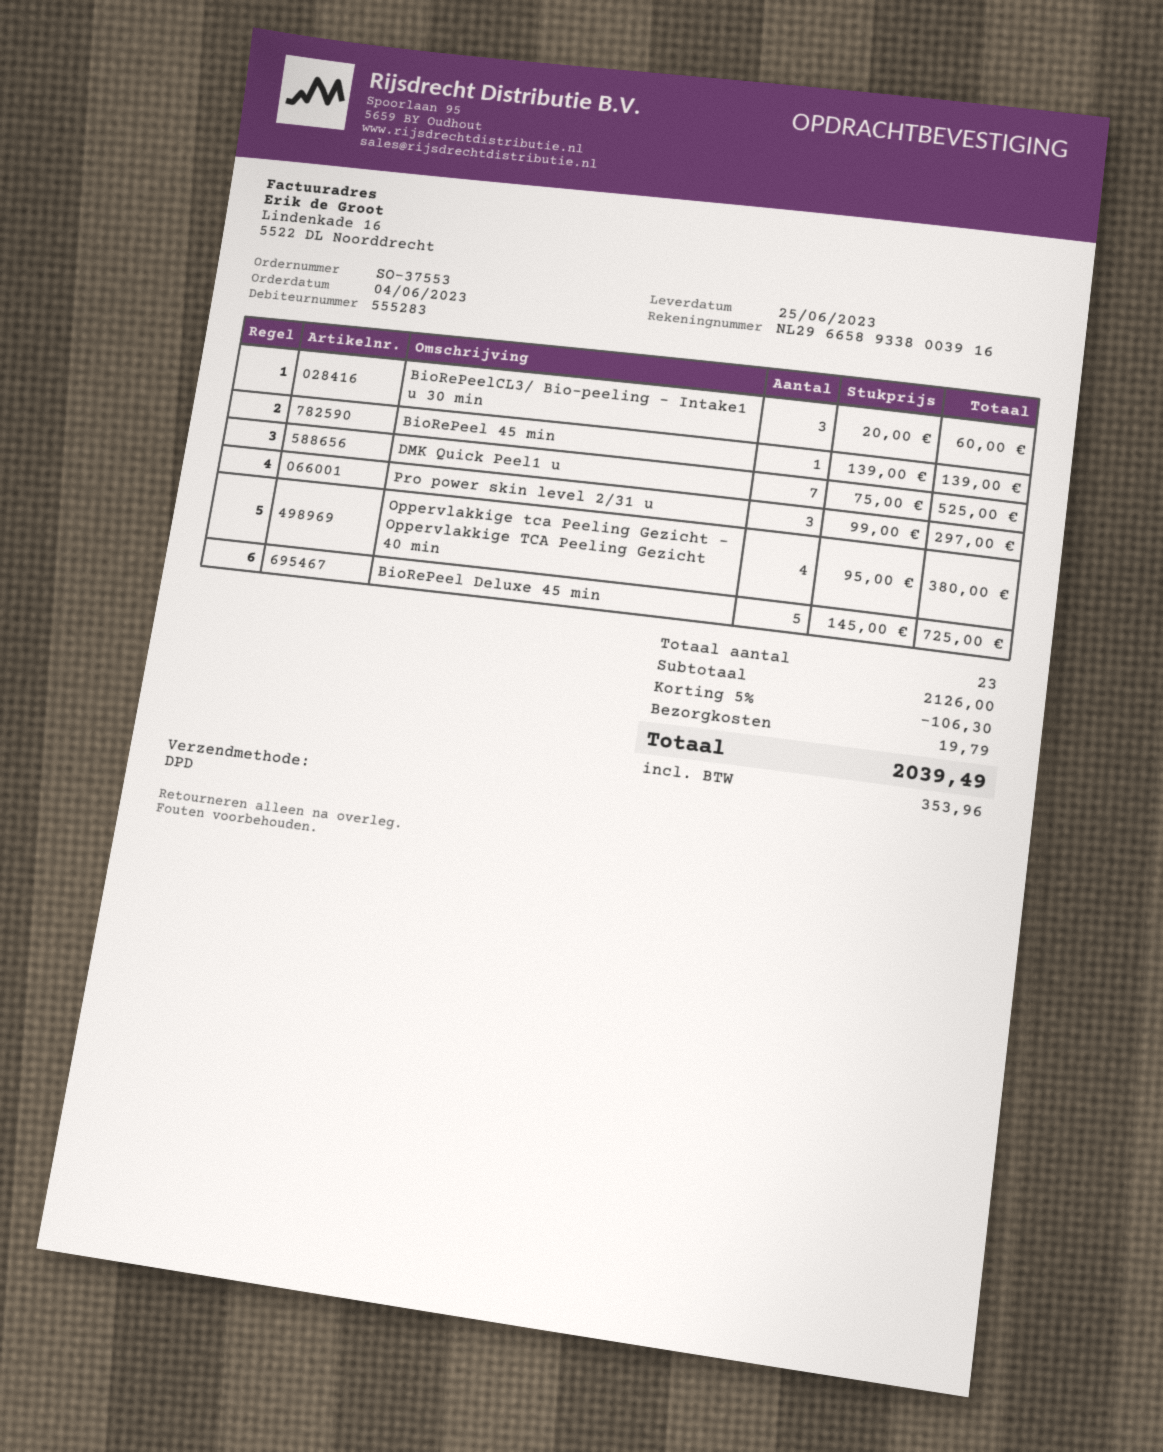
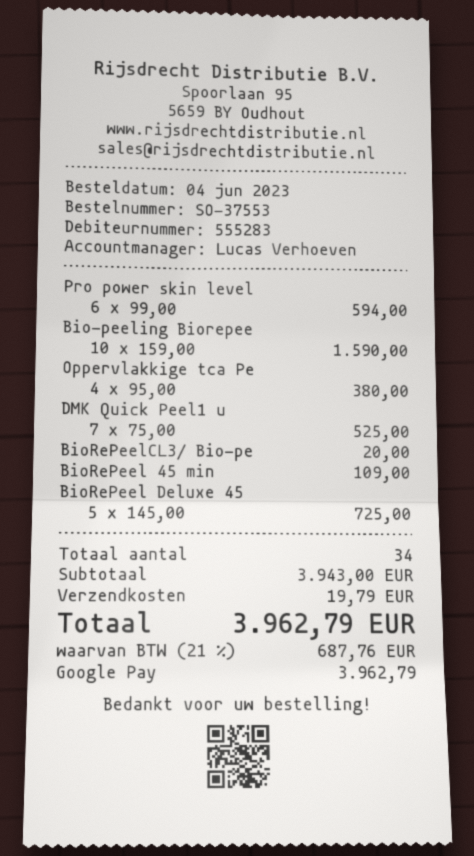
BioRePeelCL3/ Bio-peeling - Intake1 u 30 min: 3 x 20.00 = 60.00 -> 1 x 20.00 = 20.00
BioRePeel 45 min: 1 x 139.00 = 139.00 -> 1 x 109.00 = 109.00
Pro power skin level 2/31 u: 3 x 99.00 = 297.00 -> 6 x 99.00 = 594.00
Bio-peeling Biorepee: none -> 10 x 159.00 = 1590.00
total quantity: 23 -> 34
subtotal: 2126.00 -> 3943.00
discount: 5% = 106.30 -> none
tax: 353.96 -> 687.76
total: 2039.49 -> 3962.79

